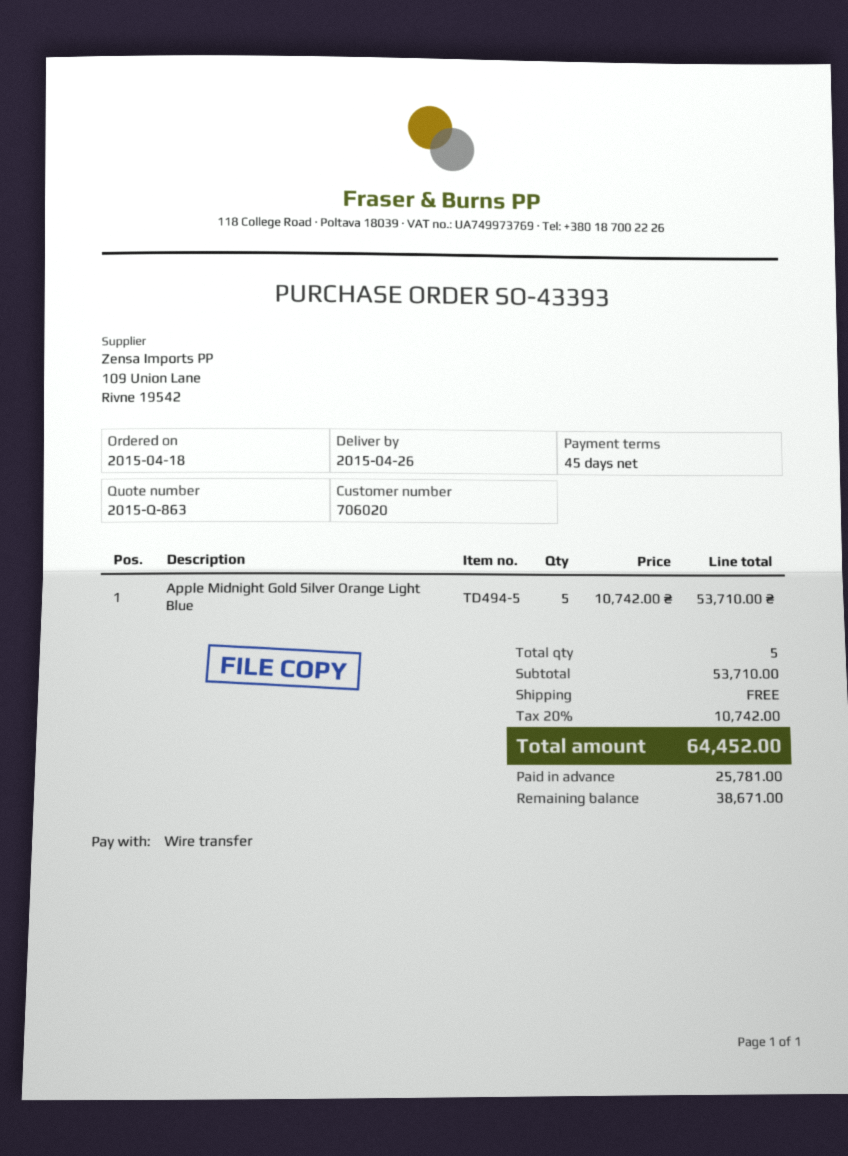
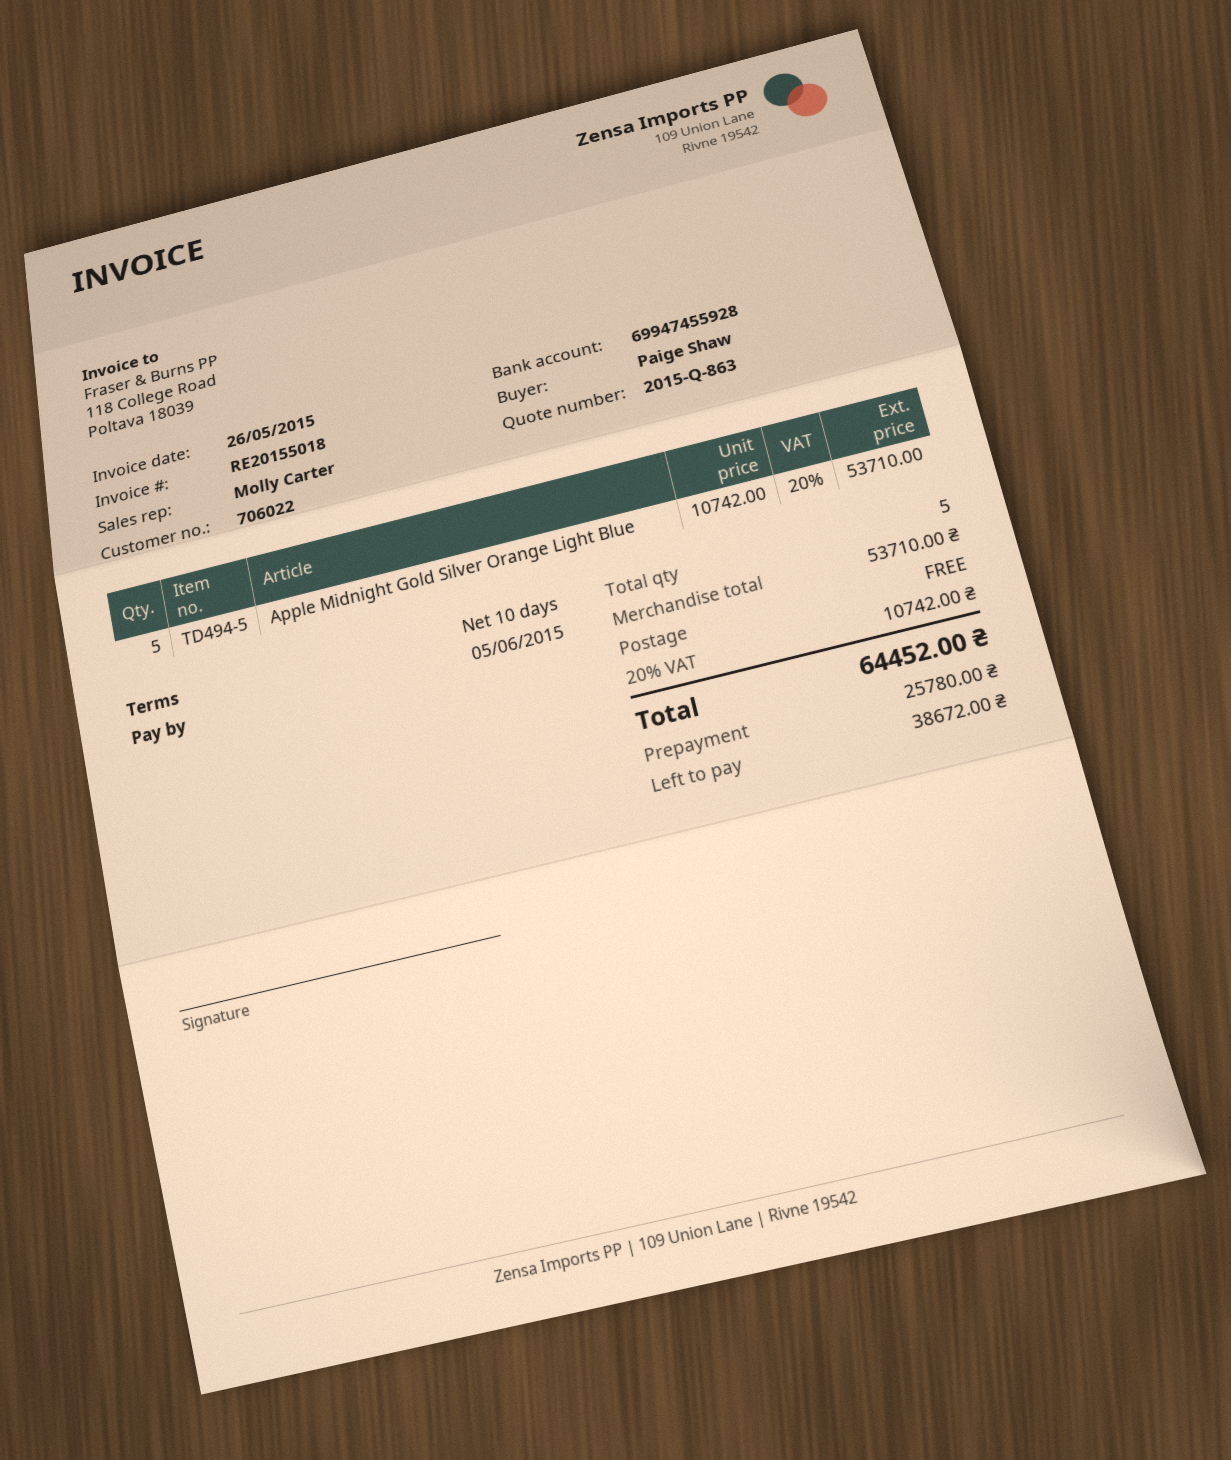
payment terms: 45 days -> 10 days
customer number: 706020 -> 706022
deposit: 25781.00 -> 25780.00
balance: 38671.00 -> 38672.00

